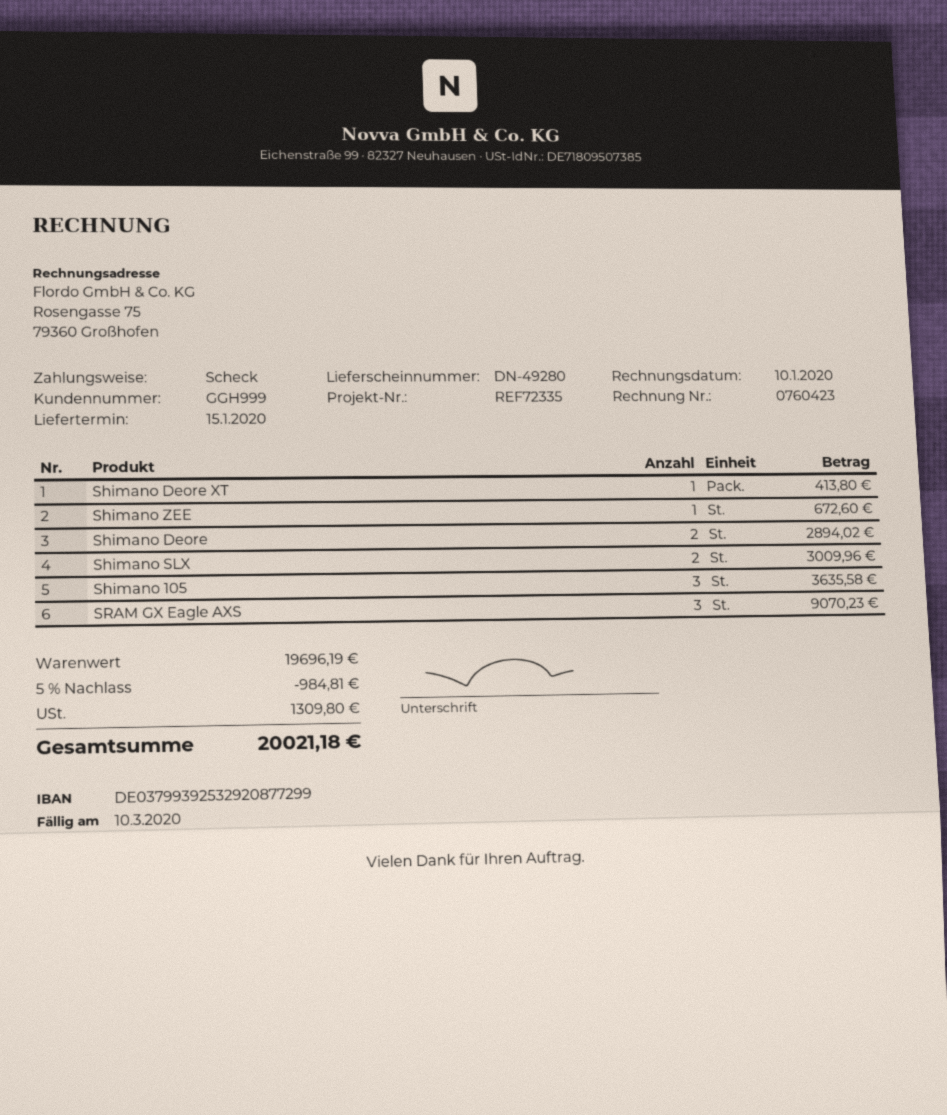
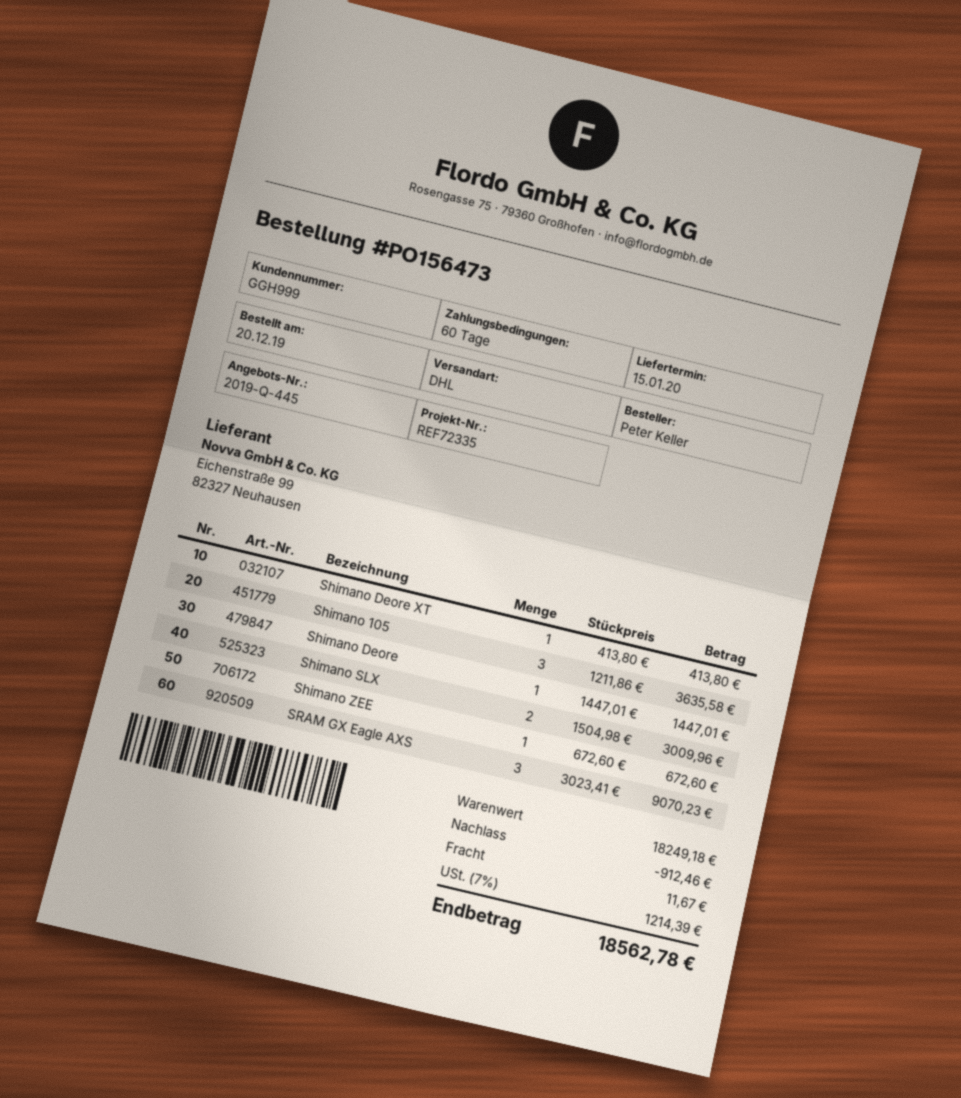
Shimano Deore: 2 for 2894.02 -> 1 for 1447.01
subtotal: 19696.19 -> 18249.18
discount: 984.81 -> 912.46
shipping: none -> 11.67
tax: 1309.80 -> 1214.39
total: 20021.18 -> 18562.78

